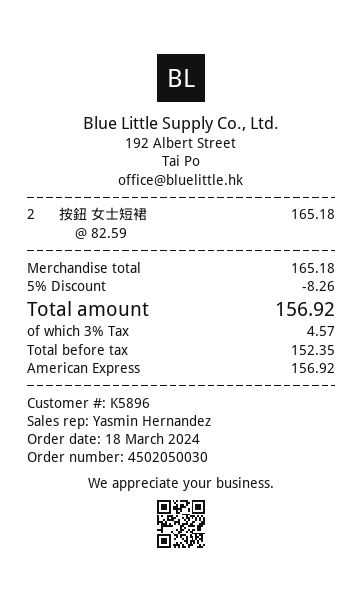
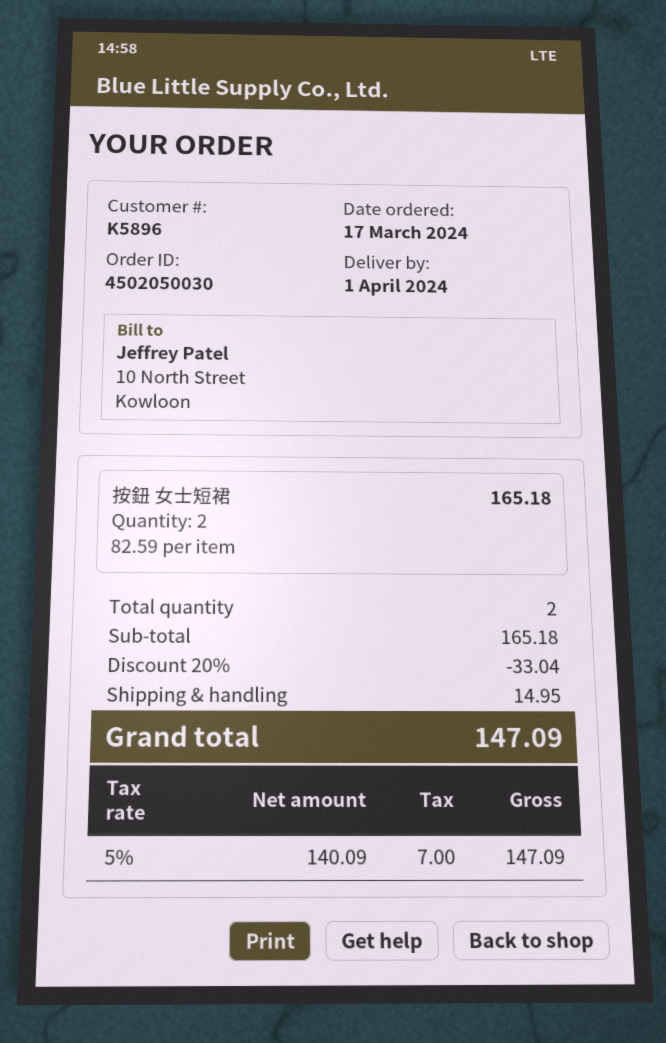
order date: 2024-03-18 -> 2024-03-17
discount: 5% = 8.26 -> 20% = 33.04
shipping: none -> 14.95
net: 152.35 -> 140.09
tax: 3% = 4.57 -> 5% = 7.00
total: 156.92 -> 147.09

